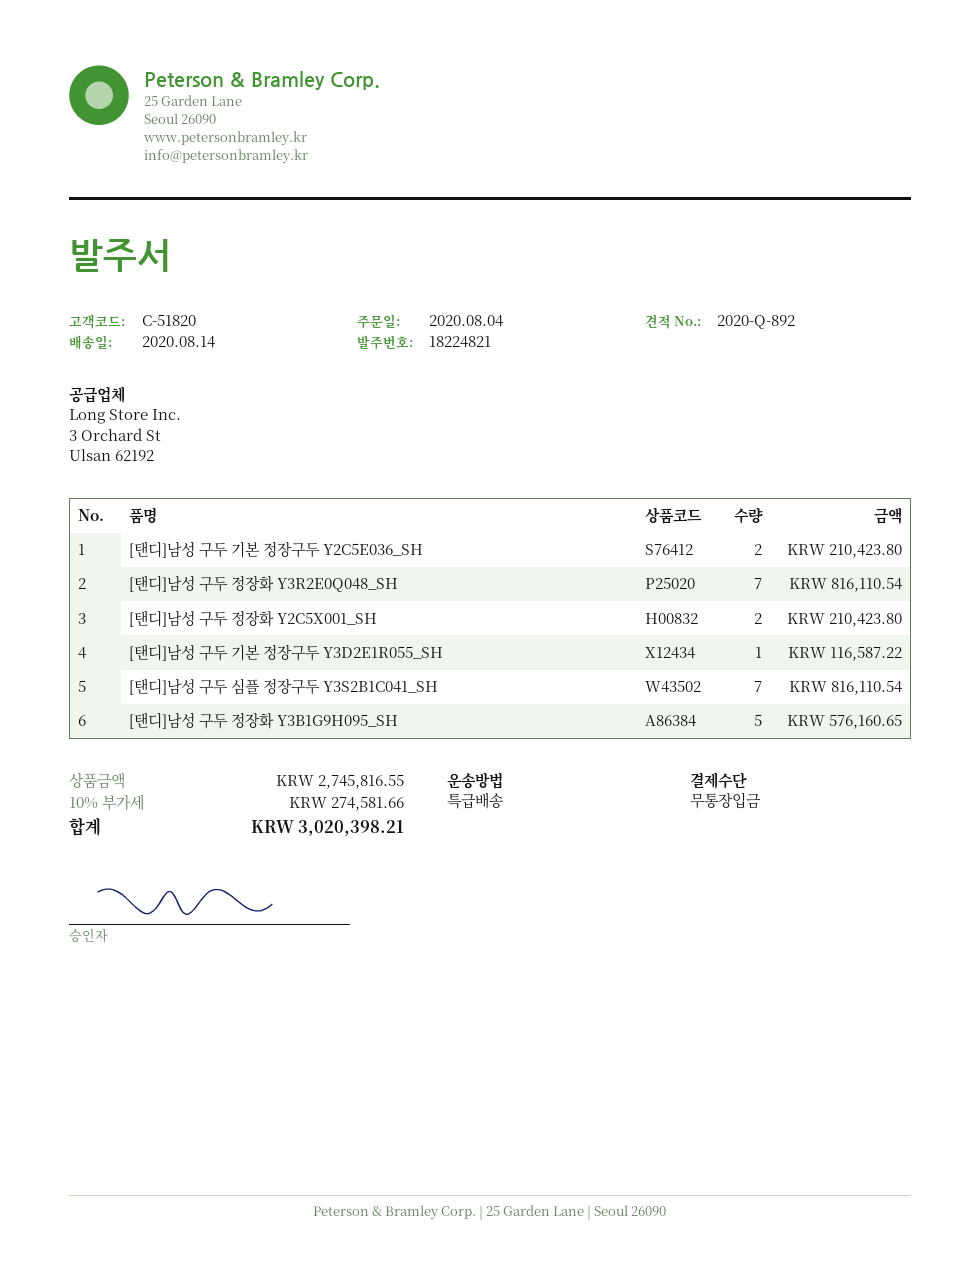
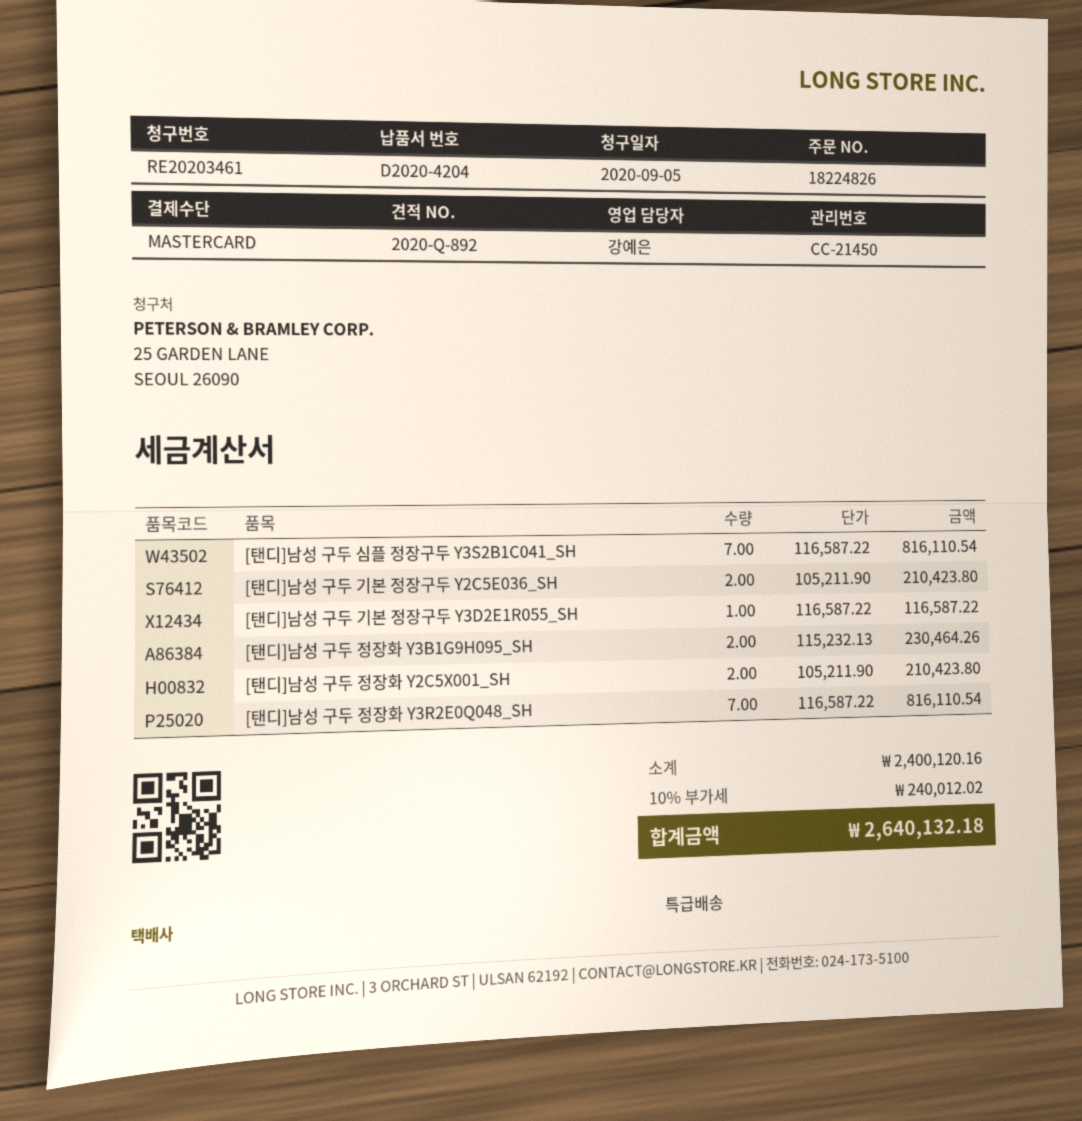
order number: 18224821 -> 18224826
payment method: bank transfer -> Mastercard
[탠디]남성 구두 정장화 Y3B1G9H095_SH: 5 for 576160.65 -> 2 for 230464.26
subtotal: 2745816.55 -> 2400120.16
tax: 10% = 274581.66 -> 10% = 240012.02
total: 3020398.21 -> 2640132.18

